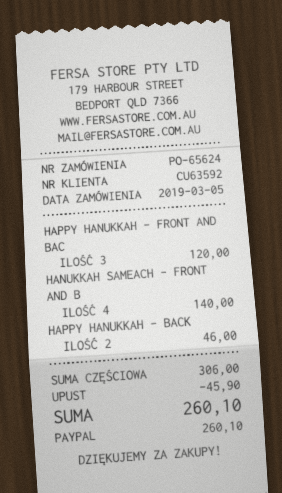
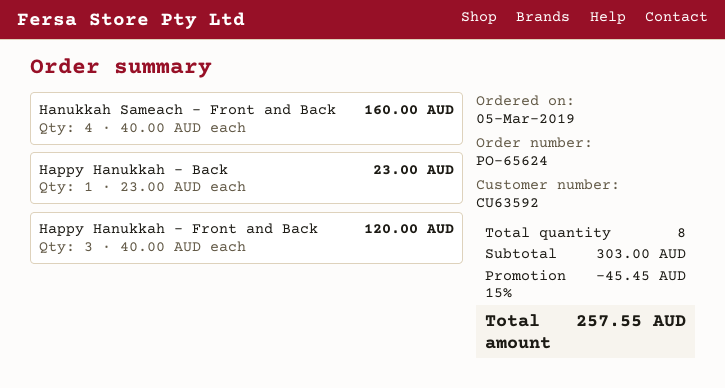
HANUKKAH SAMEACH - FRONT AND B: 4 for 140.00 -> 4 for 160.00
HAPPY HANUKKAH - BACK: 2 for 46.00 -> 1 for 23.00
subtotal: 306.00 -> 303.00
discount: 45.90 -> 45.45
total: 260.10 -> 257.55

